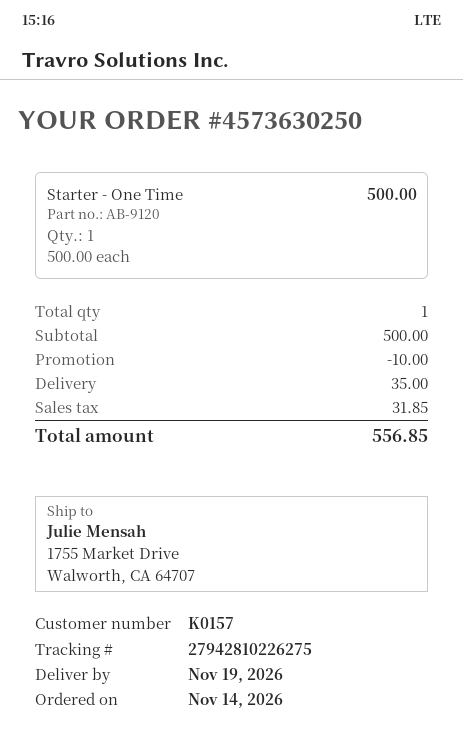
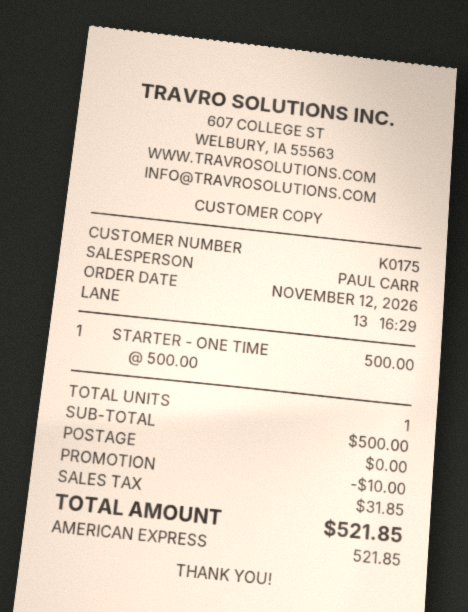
order date: 2026-11-14 -> 2026-11-12
customer number: K0157 -> K0175
shipping: 35.00 -> 0.00
total: 556.85 -> 521.85

